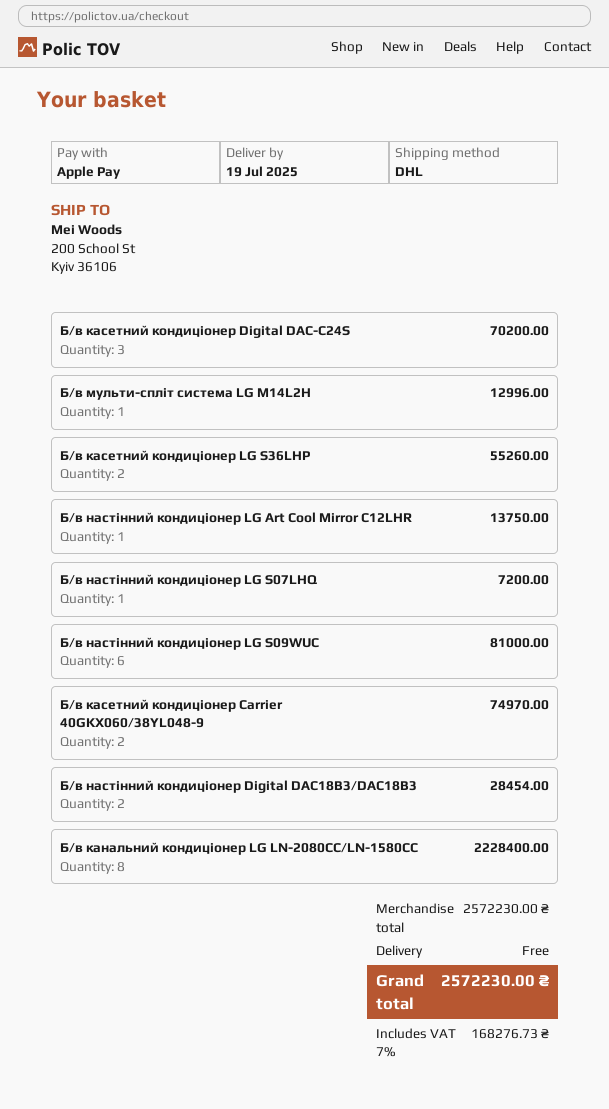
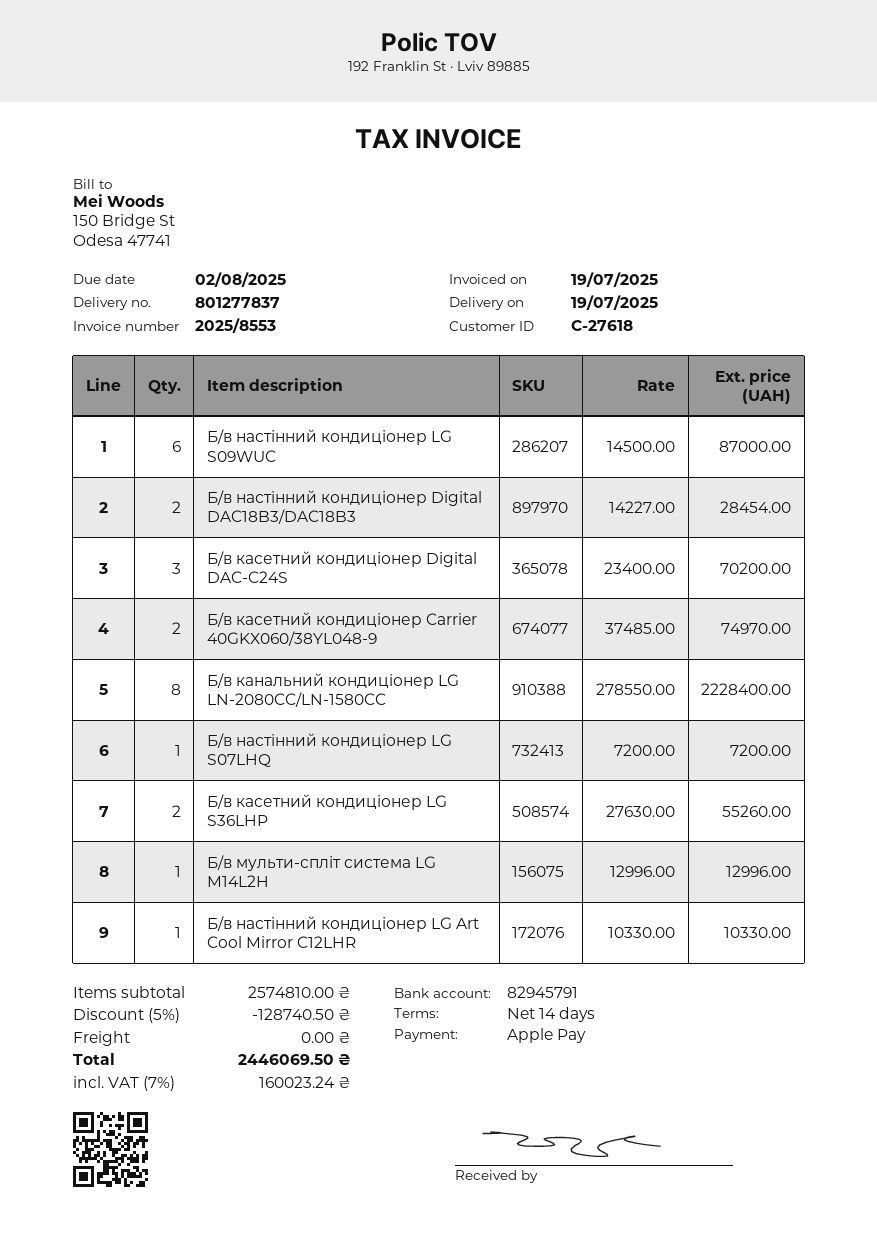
Б/в настінний кондиціонер LG Art Cool Mirror C12LHR: 1 for 13750.00 -> 1 for 10330.00
Б/в настінний кондиціонер LG S09WUC: 6 for 81000.00 -> 6 for 87000.00
subtotal: 2572230.00 -> 2574810.00
discount: none -> 5% = 128740.50
tax: 7% = 168276.73 -> 7% = 160023.24
total: 2572230.00 -> 2446069.50

